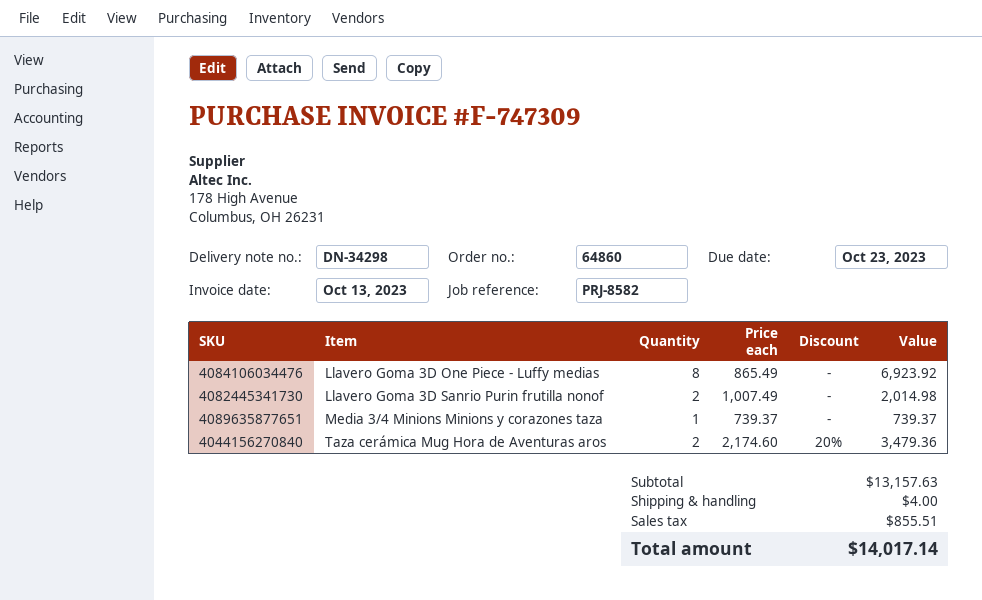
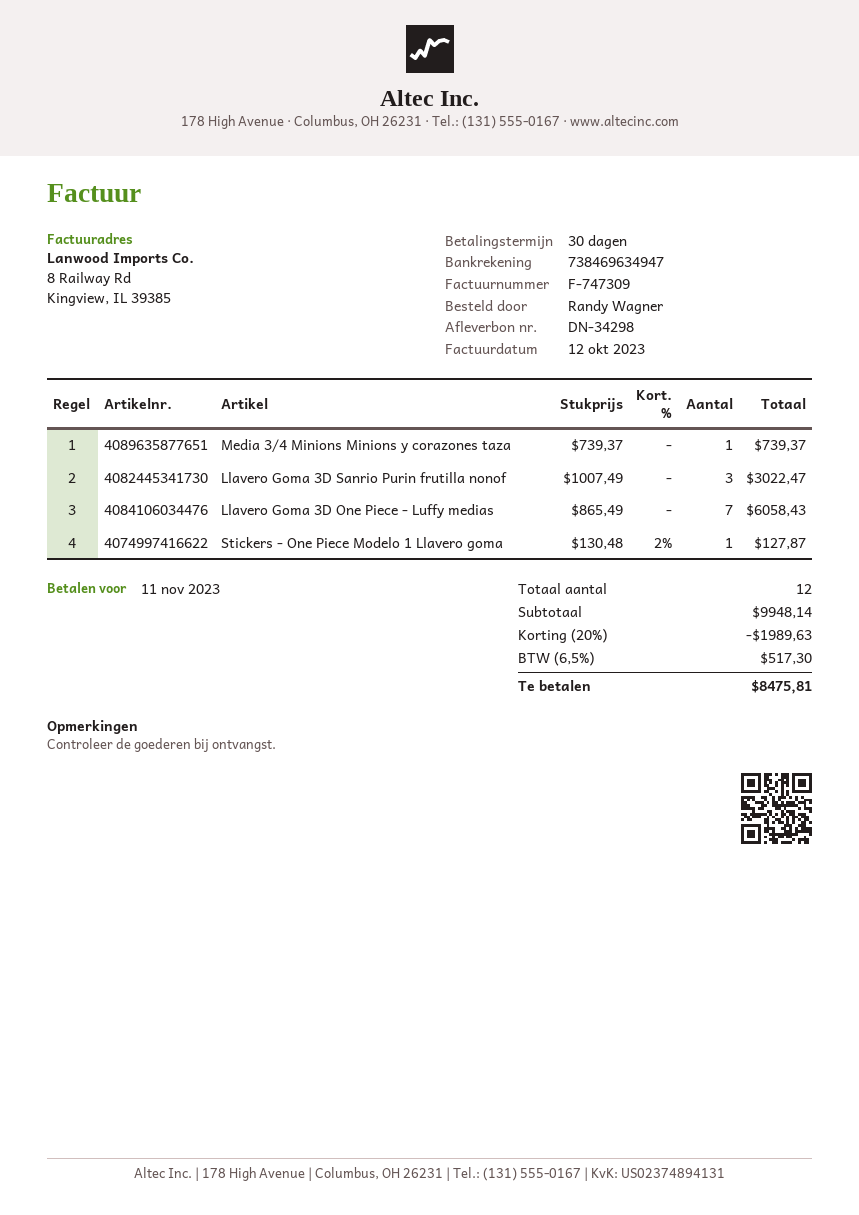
invoice date: 2023-10-13 -> 2023-10-12
due date: 2023-10-23 -> 2023-11-11
Llavero Goma 3D One Piece - Luffy medias: 8 x 865.49 = 6923.92 -> 7 x 865.49 = 6058.43
Llavero Goma 3D Sanrio Purin frutilla nonof: 2 x 1007.49 = 2014.98 -> 3 x 1007.49 = 3022.47
Taza cerámica Mug Hora de Aventuras aros: 2 x 2174.60 - 20% = 3479.36 -> none
Stickers - One Piece Modelo 1 Llavero goma: none -> 1 x 130.48 - 2% = 127.87
subtotal: 13157.63 -> 9948.14
discount: none -> 20% = 1989.63
shipping: 4.00 -> none
tax: 855.51 -> 517.30
total: 14017.14 -> 8475.81

